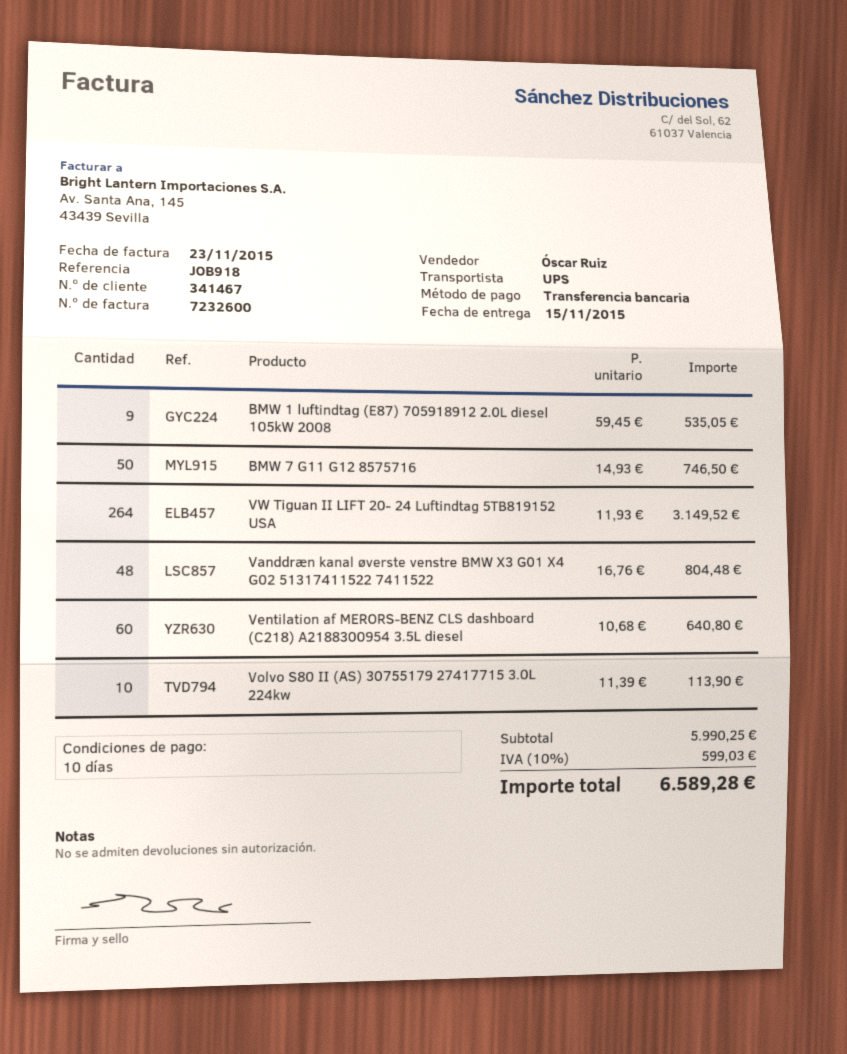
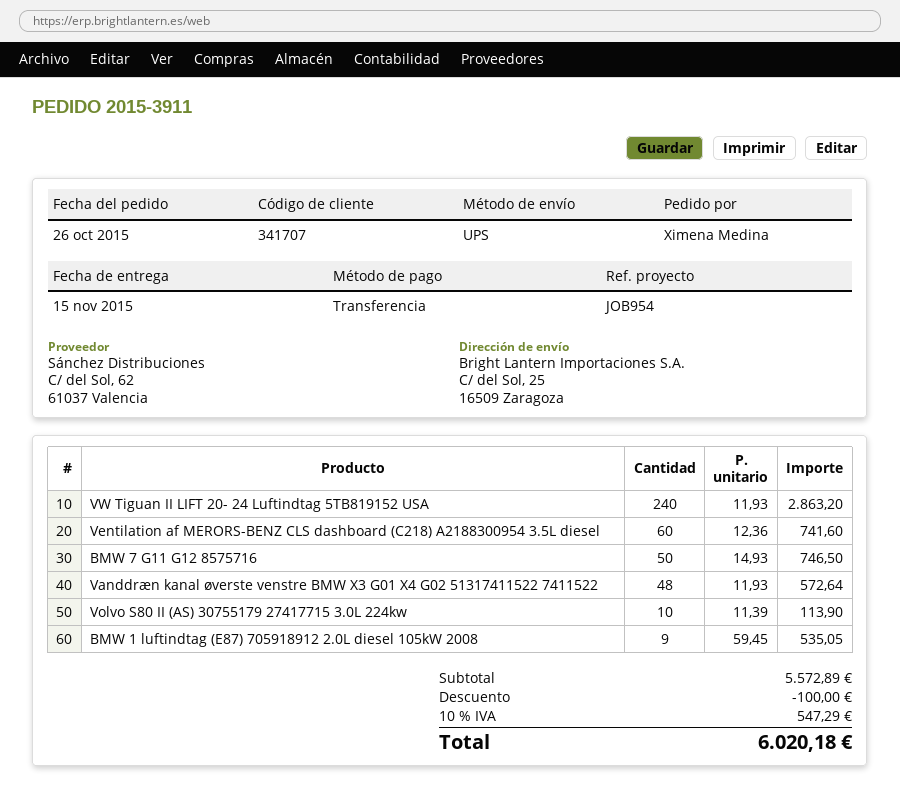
customer number: 341467 -> 341707
reference: JOB918 -> JOB954
VW Tiguan II LIFT 20- 24 Luftindtag 5TB819152 USA: 264 x 11.93 = 3149.52 -> 240 x 11.93 = 2863.20
Vanddræn kanal øverste venstre BMW X3 G01 X4 G02 51317411522 7411522: 48 x 16.76 = 804.48 -> 48 x 11.93 = 572.64
Ventilation af MERORS-BENZ CLS dashboard (C218) A2188300954 3.5L diesel: 60 x 10.68 = 640.80 -> 60 x 12.36 = 741.60
subtotal: 5990.25 -> 5572.89
discount: none -> 100.00
tax: 10% = 599.03 -> 10% = 547.29
total: 6589.28 -> 6020.18

